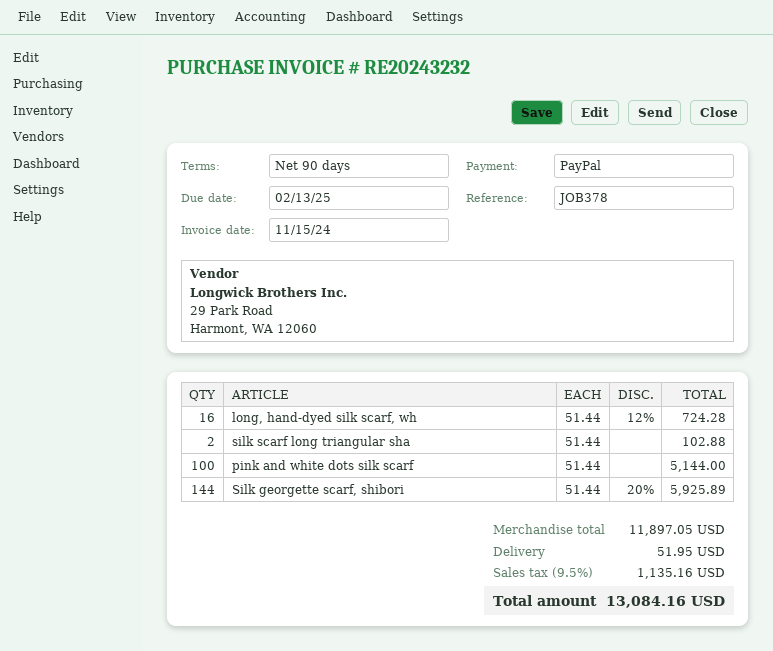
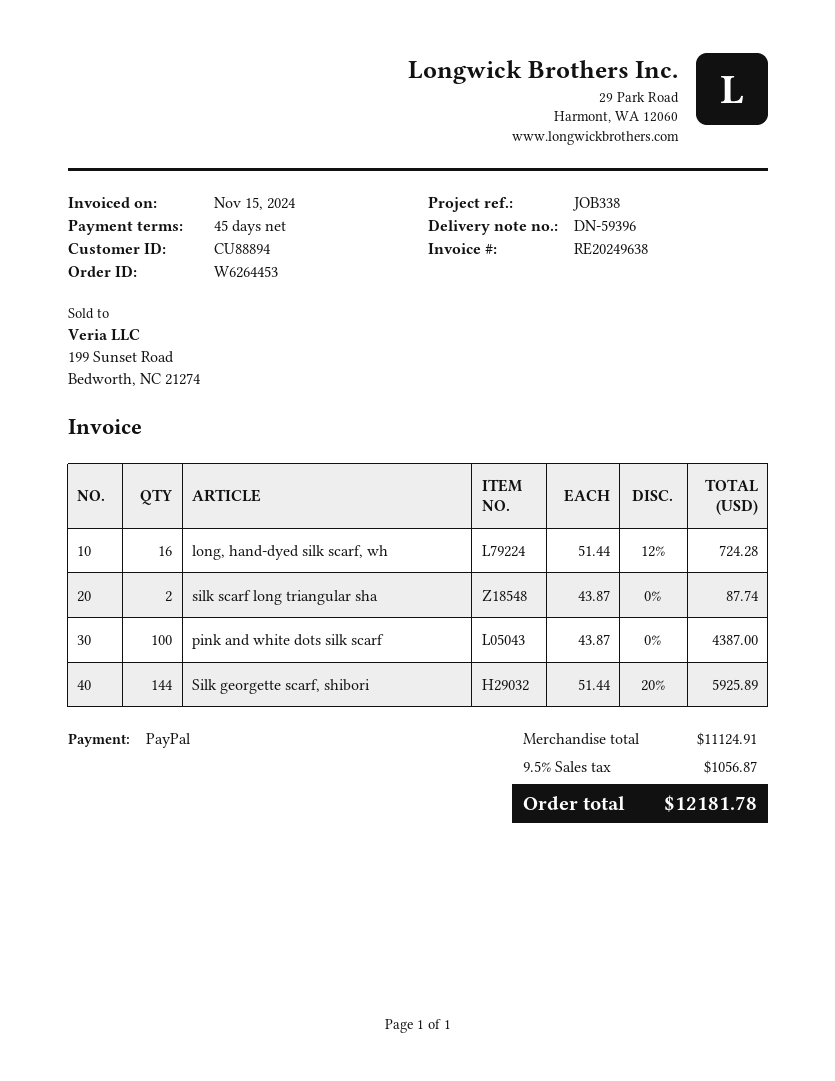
invoice number: RE20243232 -> RE20249638
payment terms: 90 days -> 45 days
reference: JOB378 -> JOB338
silk scarf long triangular sha: 2 x 51.44 = 102.88 -> 2 x 43.87 = 87.74
pink and white dots silk scarf: 100 x 51.44 = 5144.00 -> 100 x 43.87 = 4387.00
subtotal: 11897.05 -> 11124.91
shipping: 51.95 -> none
tax: 9.5% = 1135.16 -> 9.5% = 1056.87
total: 13084.16 -> 12181.78

